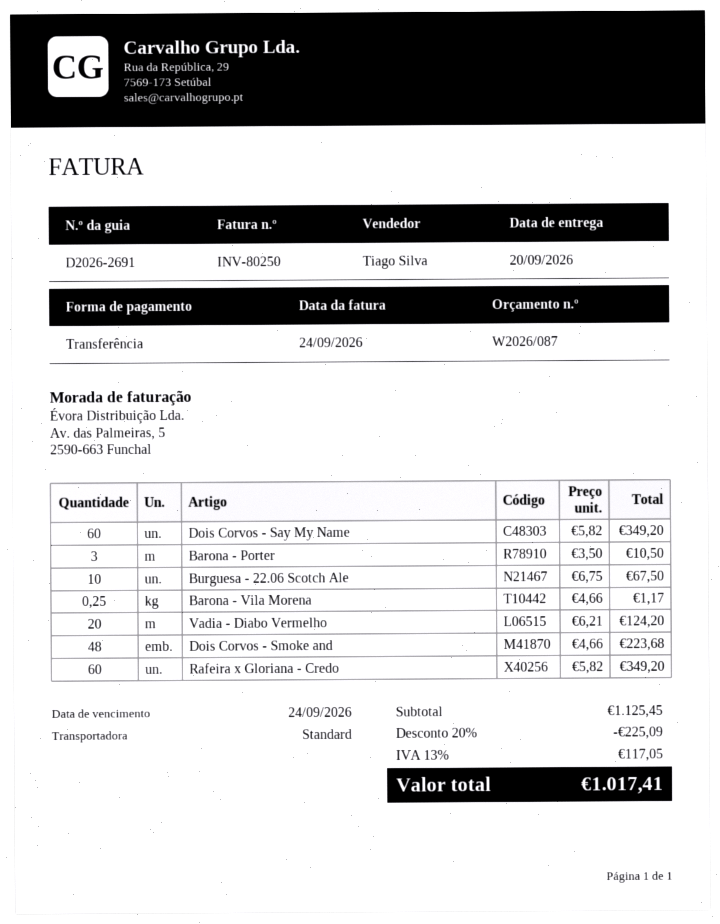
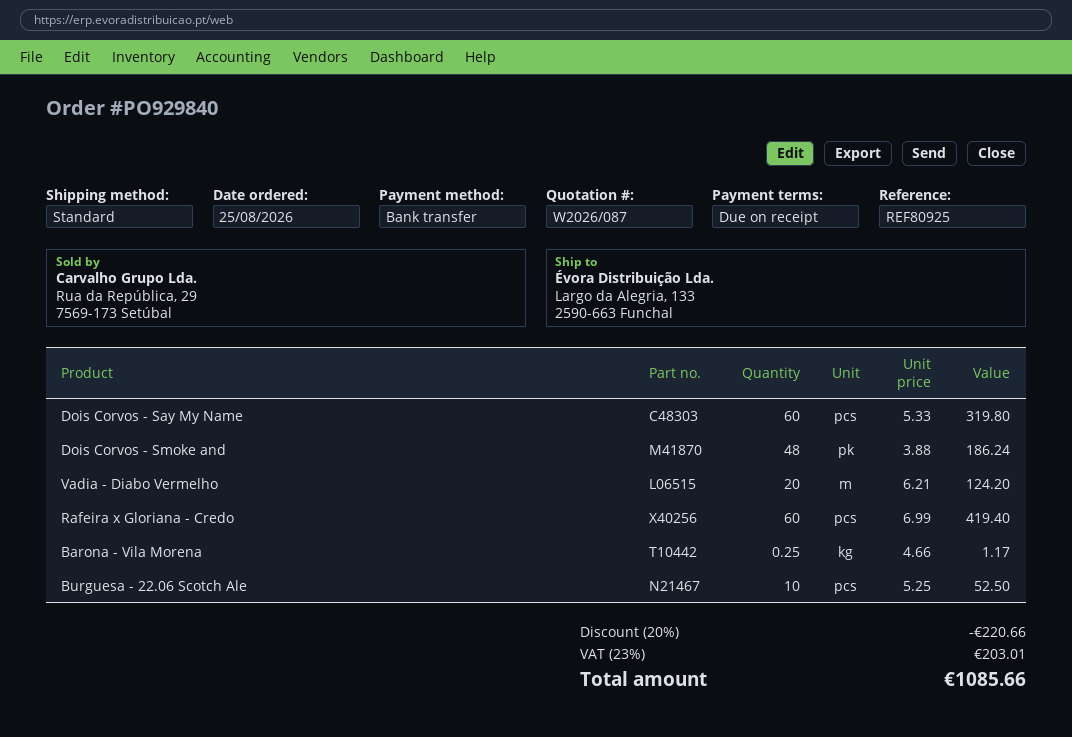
Dois Corvos - Say My Name: 60 x 5.82 = 349.20 -> 60 x 5.33 = 319.80
Barona - Porter: 3 x 3.50 = 10.50 -> none
Burguesa - 22.06 Scotch Ale: 10 x 6.75 = 67.50 -> 10 x 5.25 = 52.50
Dois Corvos - Smoke and: 48 x 4.66 = 223.68 -> 48 x 3.88 = 186.24
Rafeira x Gloriana - Credo: 60 x 5.82 = 349.20 -> 60 x 6.99 = 419.40
discount: 20% = 225.09 -> 20% = 220.66
tax: 13% = 117.05 -> 23% = 203.01
total: 1017.41 -> 1085.66

